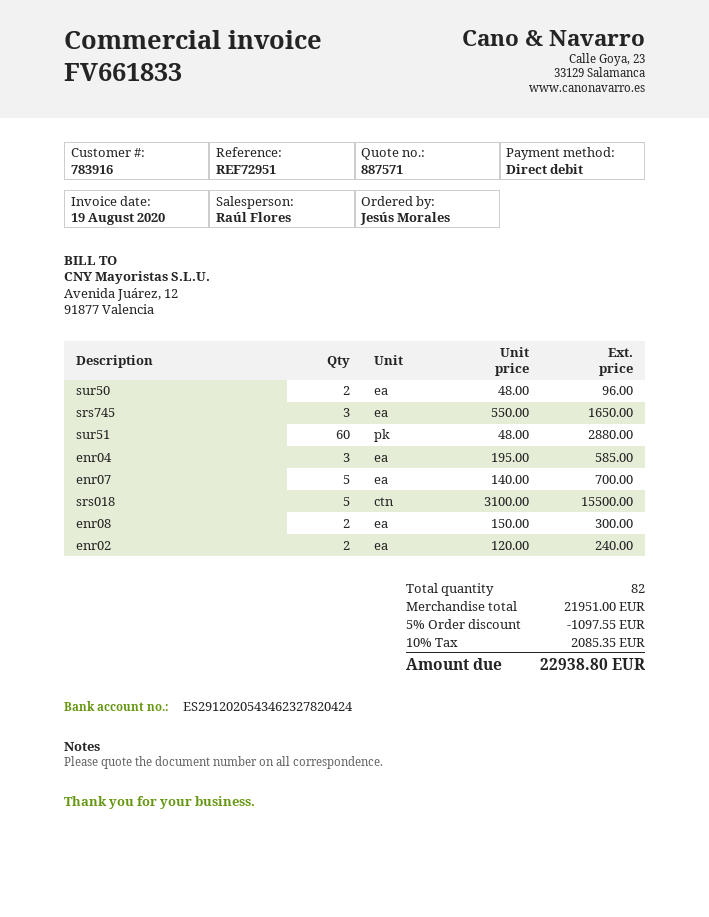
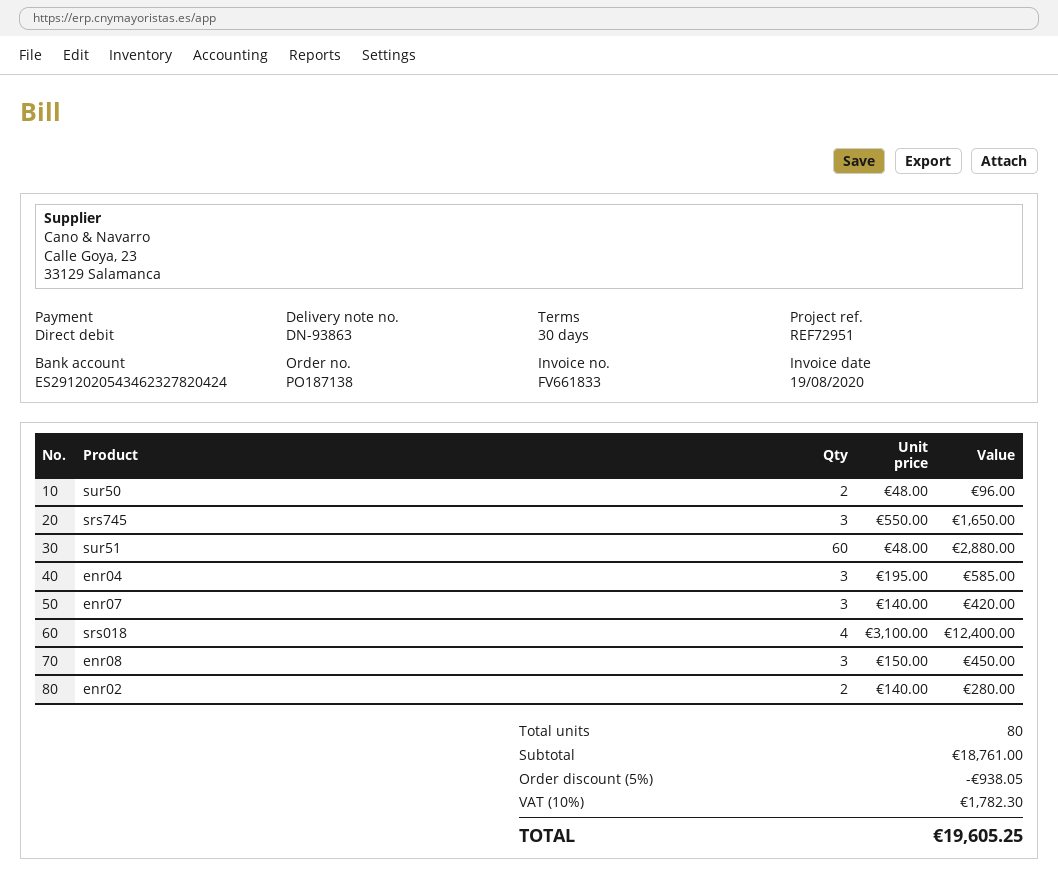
enr07: 5 x 140.00 = 700.00 -> 3 x 140.00 = 420.00
srs018: 5 x 3100.00 = 15500.00 -> 4 x 3100.00 = 12400.00
enr08: 2 x 150.00 = 300.00 -> 3 x 150.00 = 450.00
enr02: 2 x 120.00 = 240.00 -> 2 x 140.00 = 280.00
total quantity: 82 -> 80
subtotal: 21951.00 -> 18761.00
discount: 5% = 1097.55 -> 5% = 938.05
tax: 10% = 2085.35 -> 10% = 1782.30
total: 22938.80 -> 19605.25

